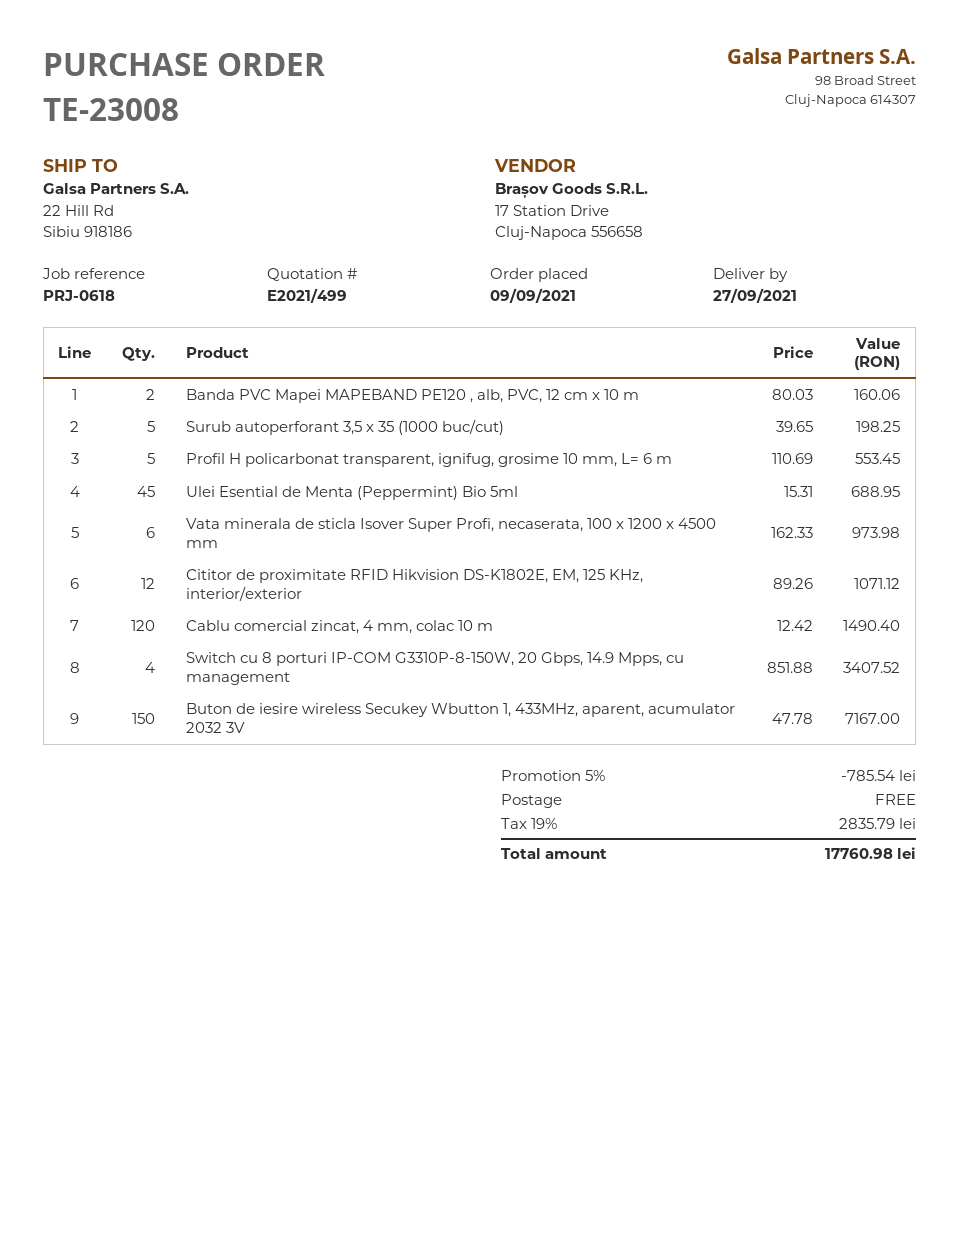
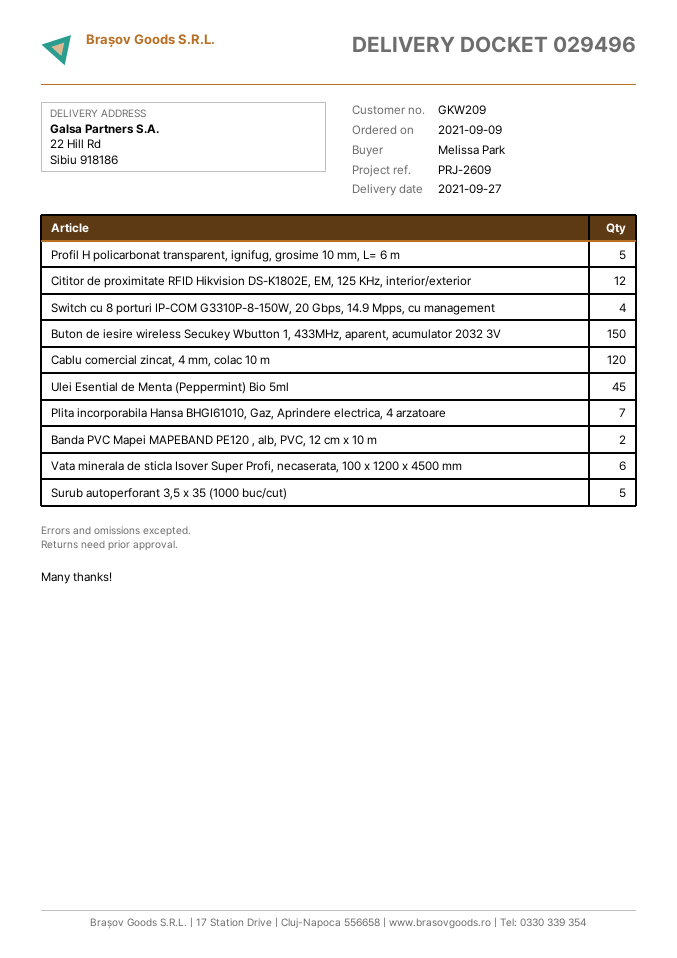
reference: PRJ-0618 -> PRJ-2609
Plita incorporabila Hansa BHGI61010, Gaz, Aprindere electrica, 4 arzatoare: none -> 7

